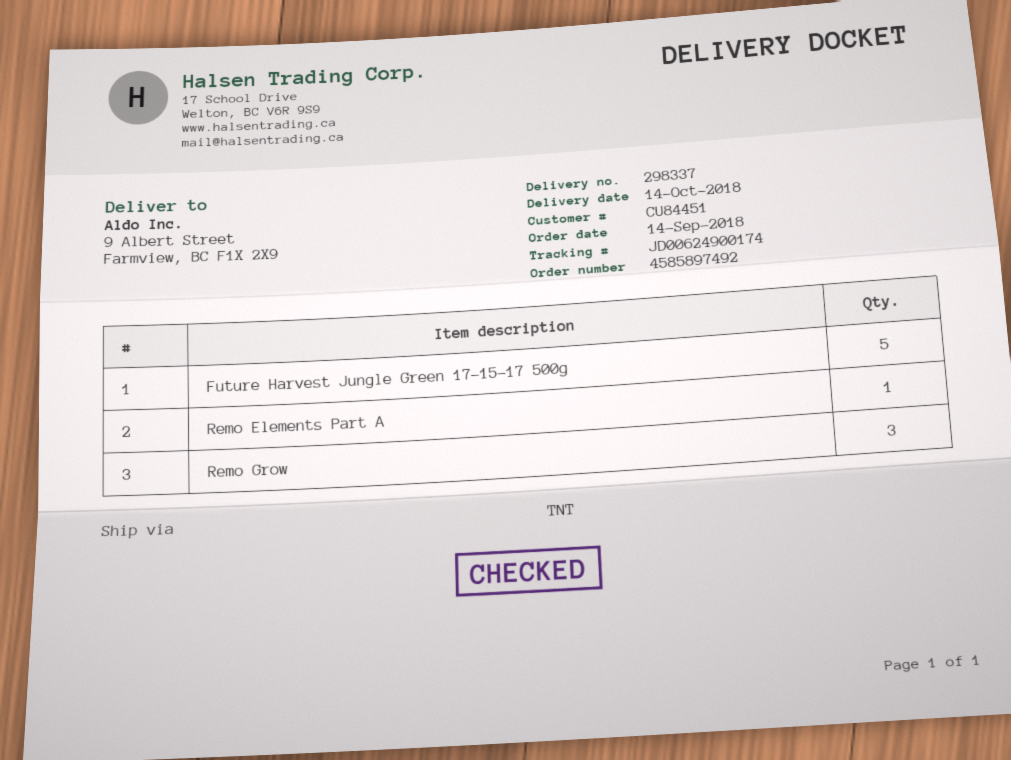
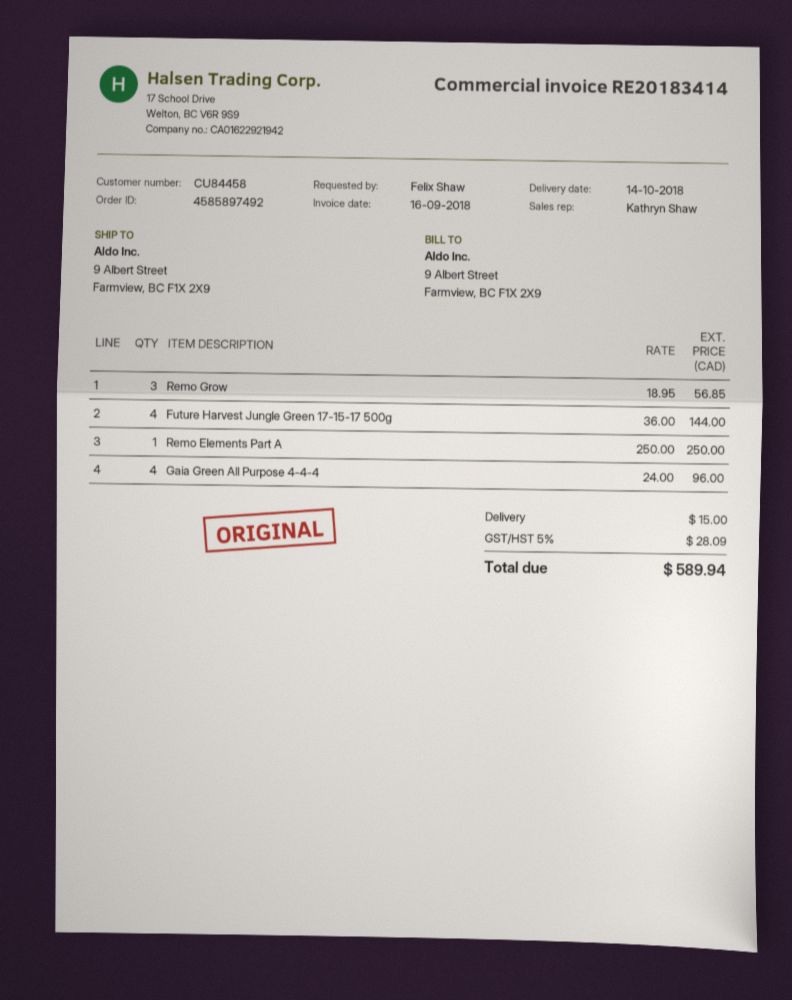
customer number: CU84451 -> CU84458
Future Harvest Jungle Green 17-15-17 500g: 5 -> 4
Gaia Green All Purpose 4-4-4: none -> 4

